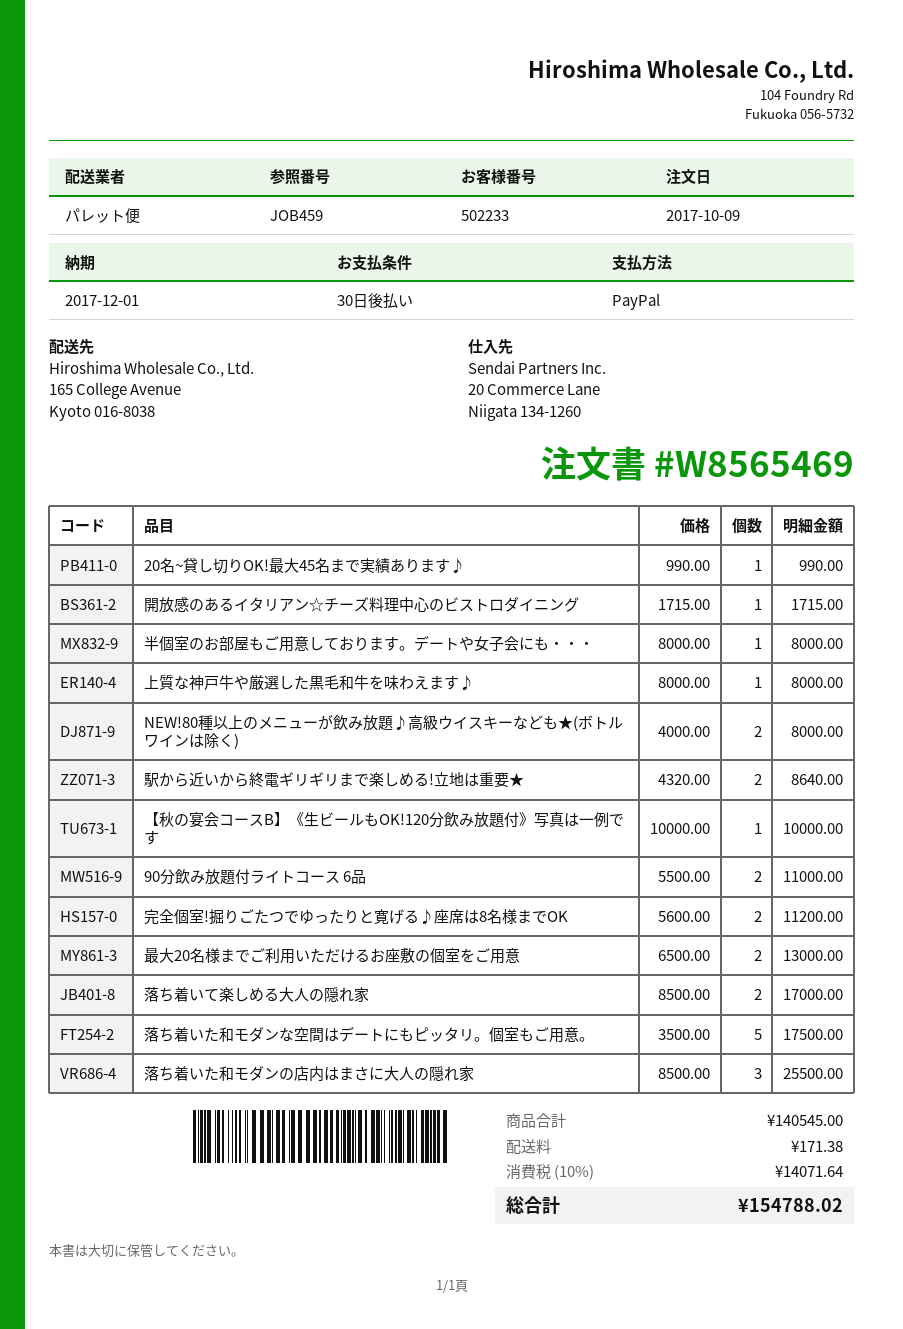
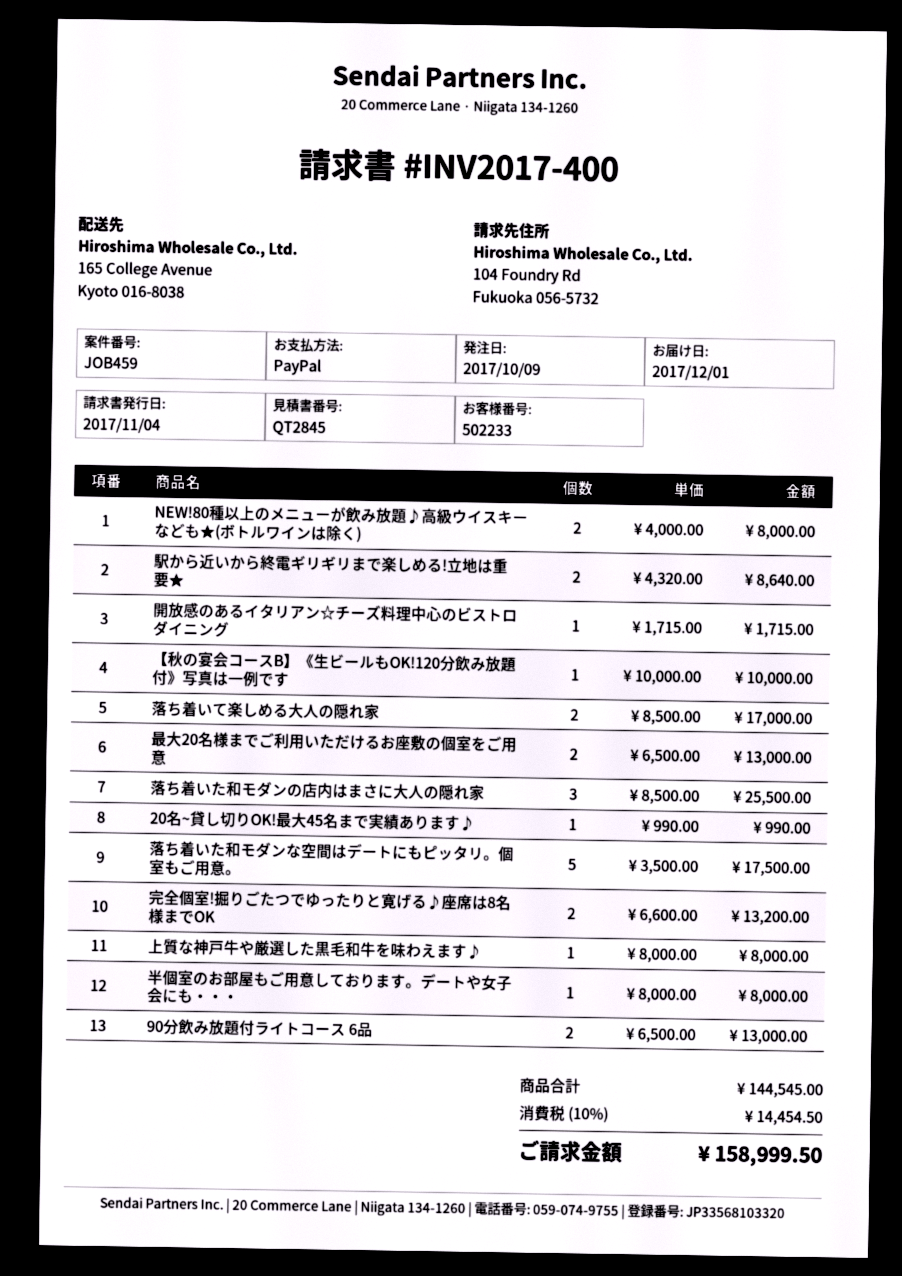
90分飲み放題付ライトコース 6品: 2 x 5500.00 = 11000.00 -> 2 x 6500.00 = 13000.00
完全個室!掘りごたつでゆったりと寛げる♪座席は8名様までOK: 2 x 5600.00 = 11200.00 -> 2 x 6600.00 = 13200.00
subtotal: 140545.00 -> 144545.00
shipping: 171.38 -> none
tax: 10% = 14071.64 -> 10% = 14454.50
total: 154788.02 -> 158999.50

